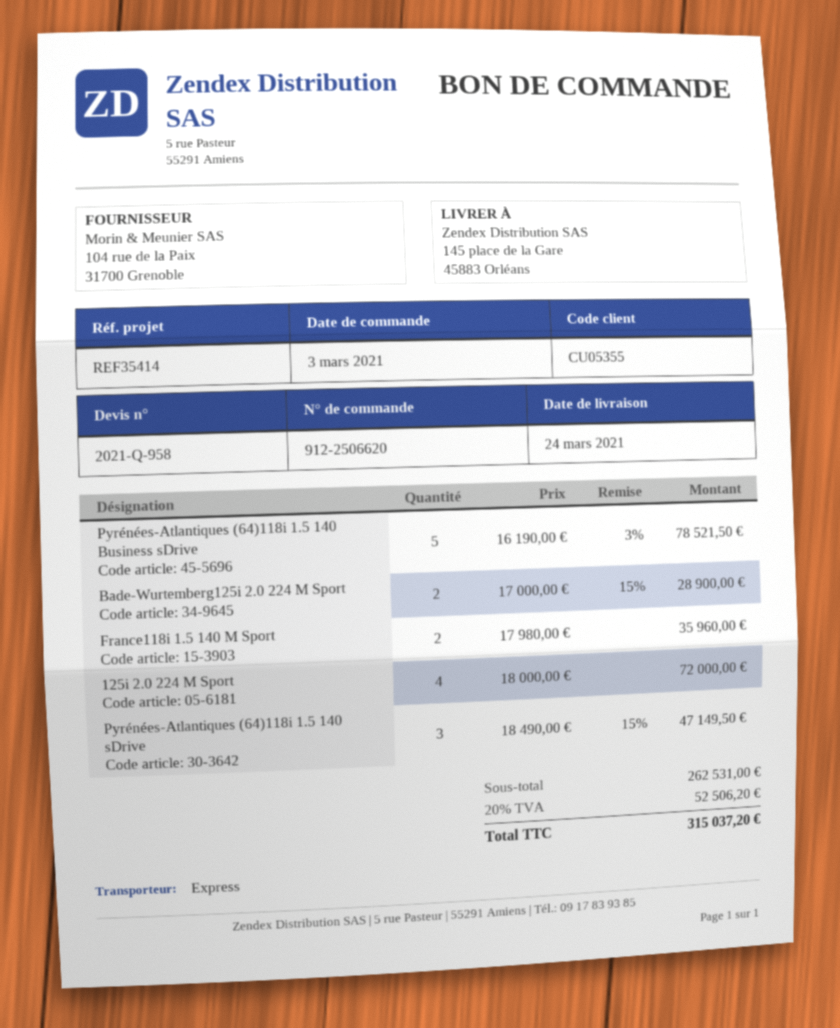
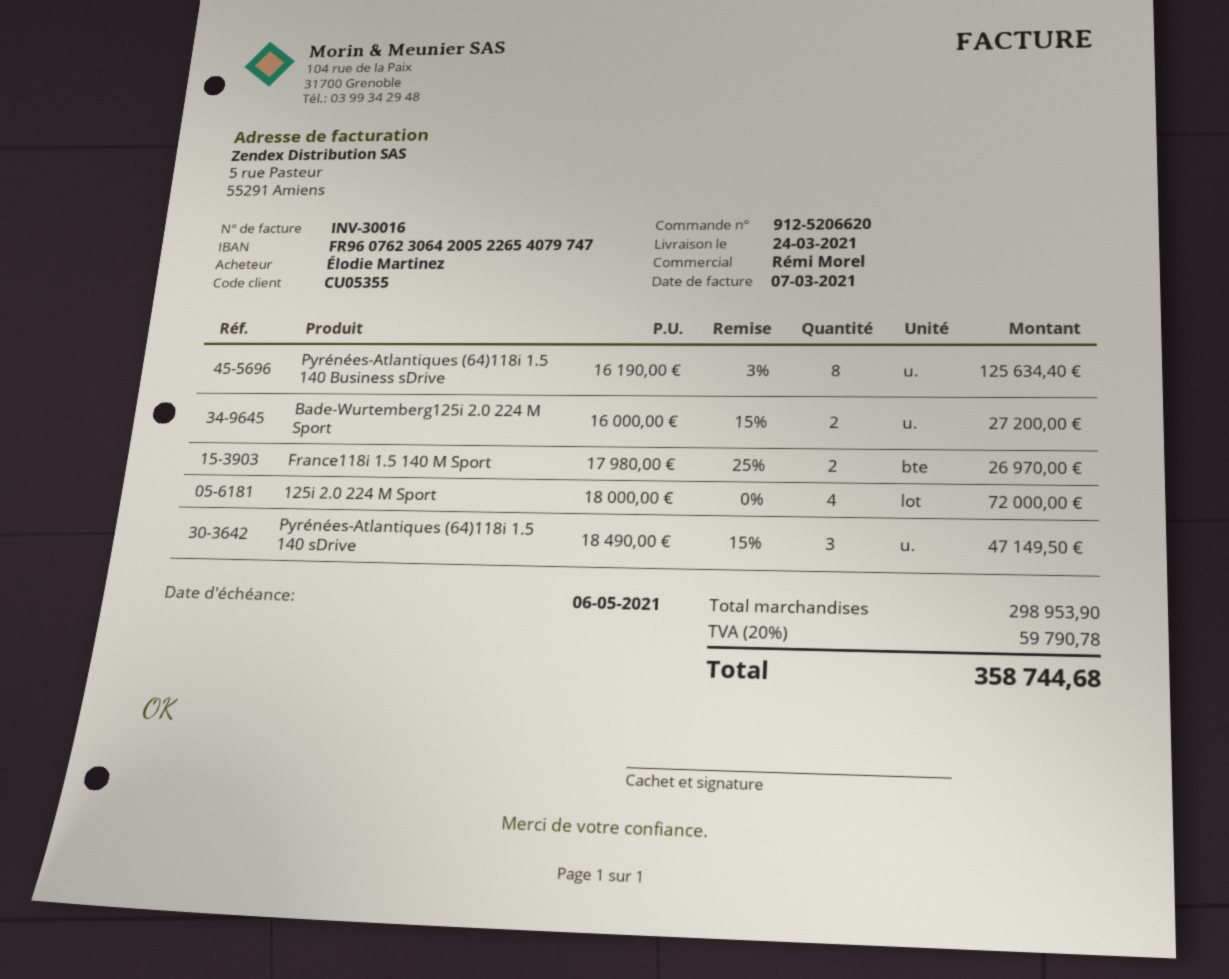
order number: 912-2506620 -> 912-5206620
Pyrénées-Atlantiques (64)118i 1.5 140 Business sDrive: 5 x 16190.00 - 3% = 78521.50 -> 8 x 16190.00 - 3% = 125634.40
Bade-Wurtemberg125i 2.0 224 M Sport: 2 x 17000.00 - 15% = 28900.00 -> 2 x 16000.00 - 15% = 27200.00
France118i 1.5 140 M Sport: 2 x 17980.00 = 35960.00 -> 2 x 17980.00 - 25% = 26970.00
subtotal: 262531.00 -> 298953.90
tax: 20% = 52506.20 -> 20% = 59790.78
total: 315037.20 -> 358744.68

